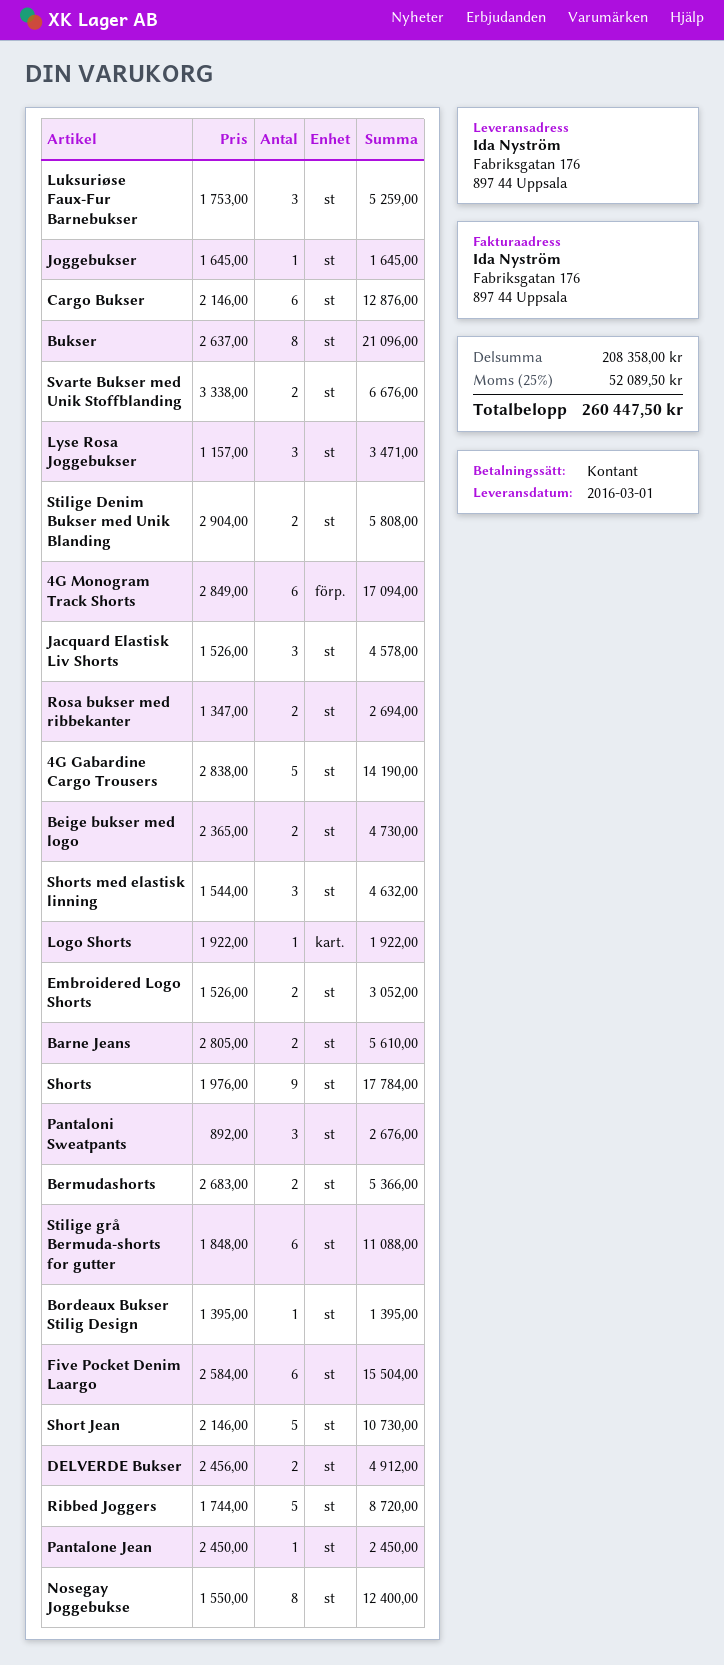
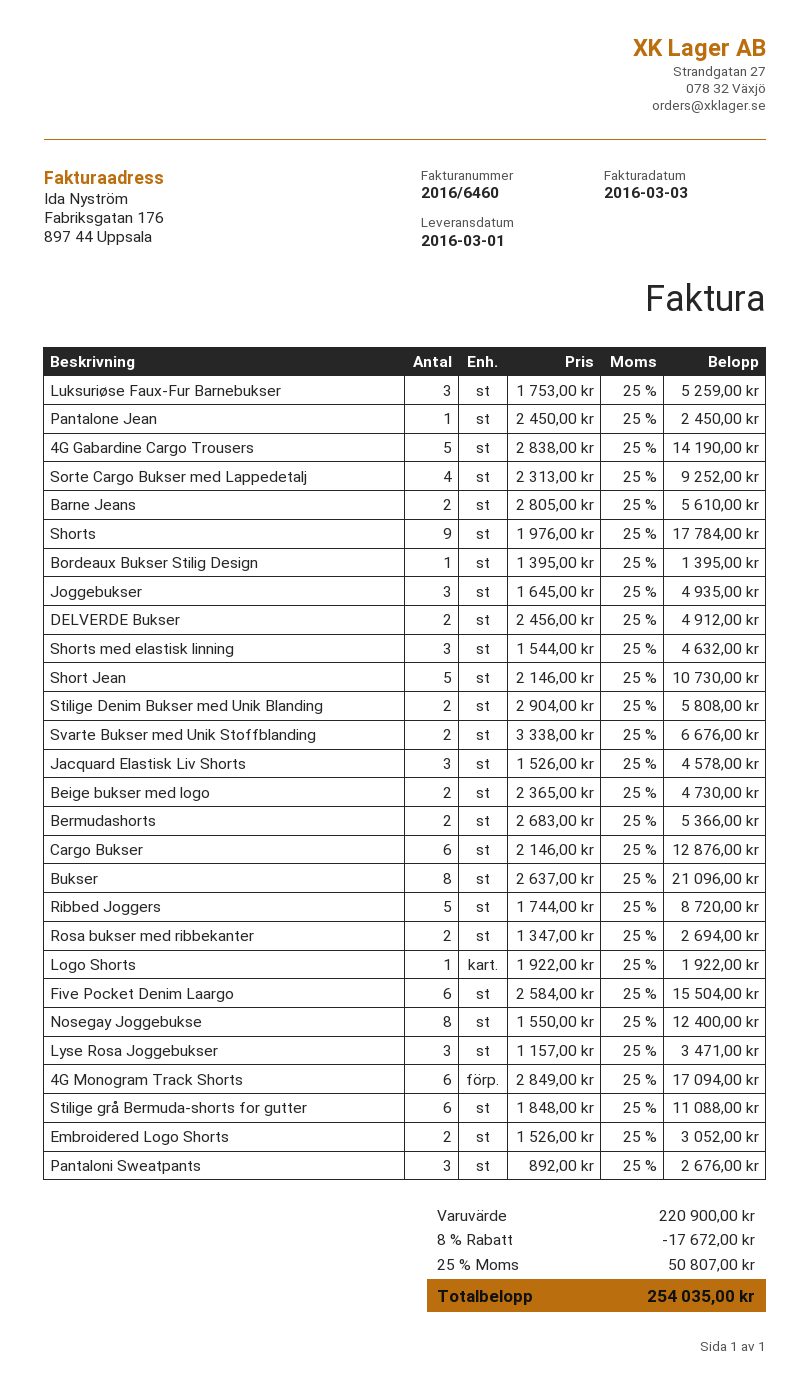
Joggebukser: 1 x 1645.00 = 1645.00 -> 3 x 1645.00 = 4935.00
Sorte Cargo Bukser med Lappedetalj: none -> 4 x 2313.00 = 9252.00
subtotal: 208358.00 -> 220900.00
discount: none -> 8% = 17672.00
tax: 25% = 52089.50 -> 25% = 50807.00
total: 260447.50 -> 254035.00

